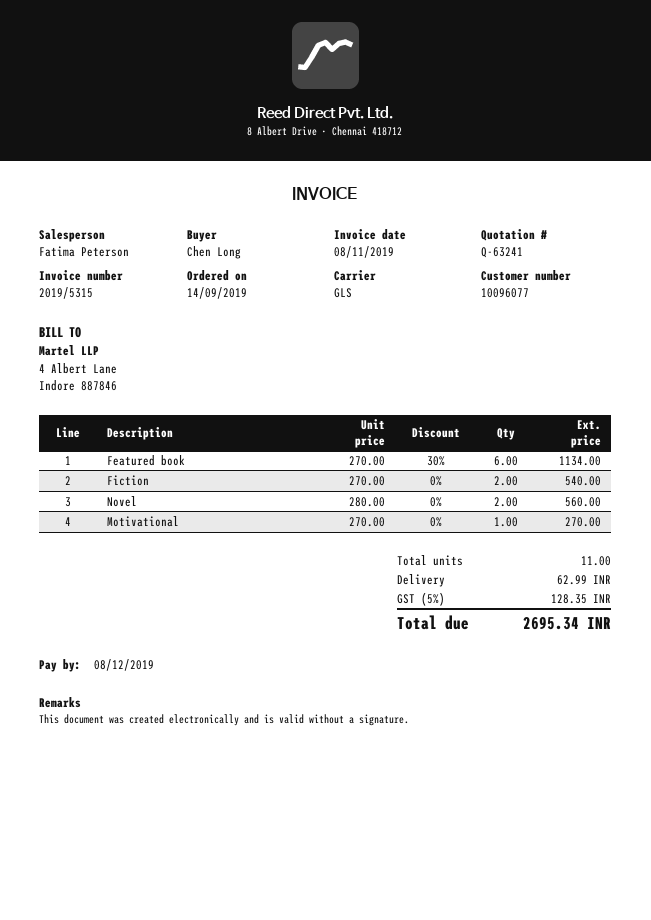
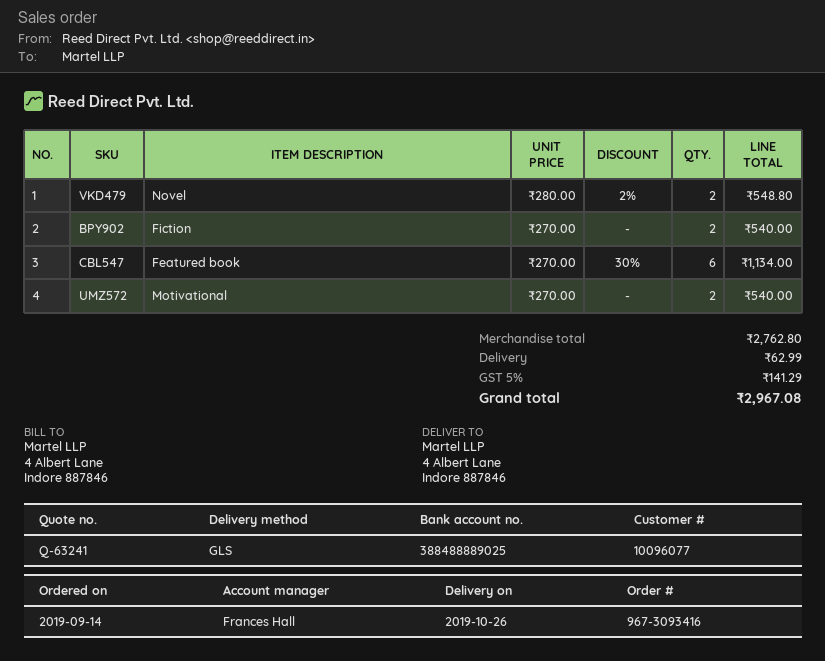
sales rep: Fatima Peterson -> Frances Hall
Novel: 2 x 280.00 = 560.00 -> 2 x 280.00 - 2% = 548.80
Motivational: 1 x 270.00 = 270.00 -> 2 x 270.00 = 540.00
tax: 5% = 128.35 -> 5% = 141.29
total: 2695.34 -> 2967.08

